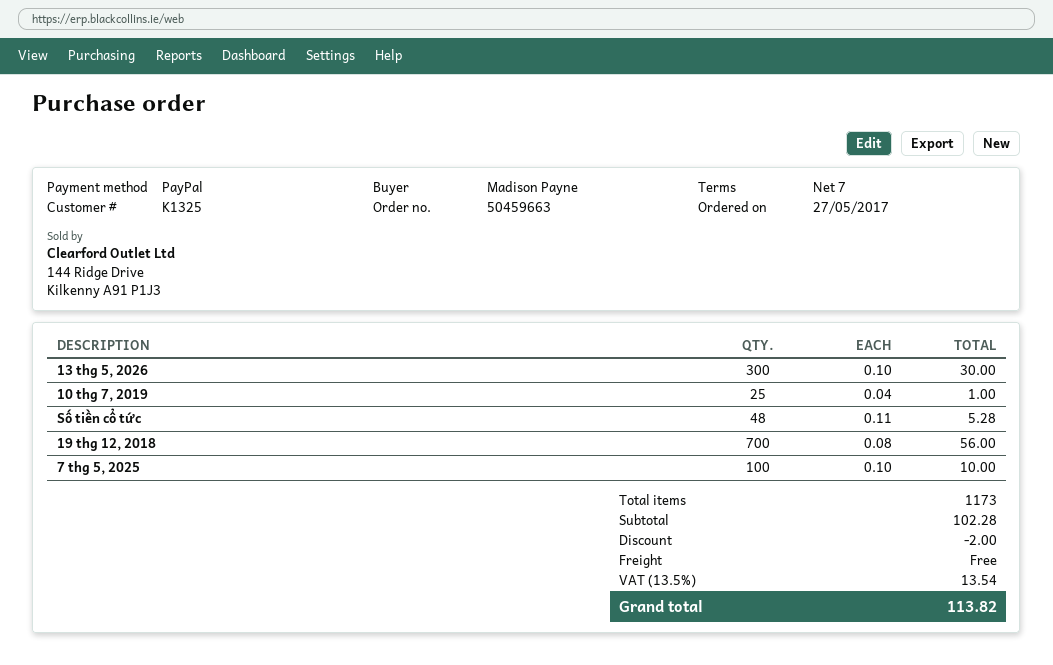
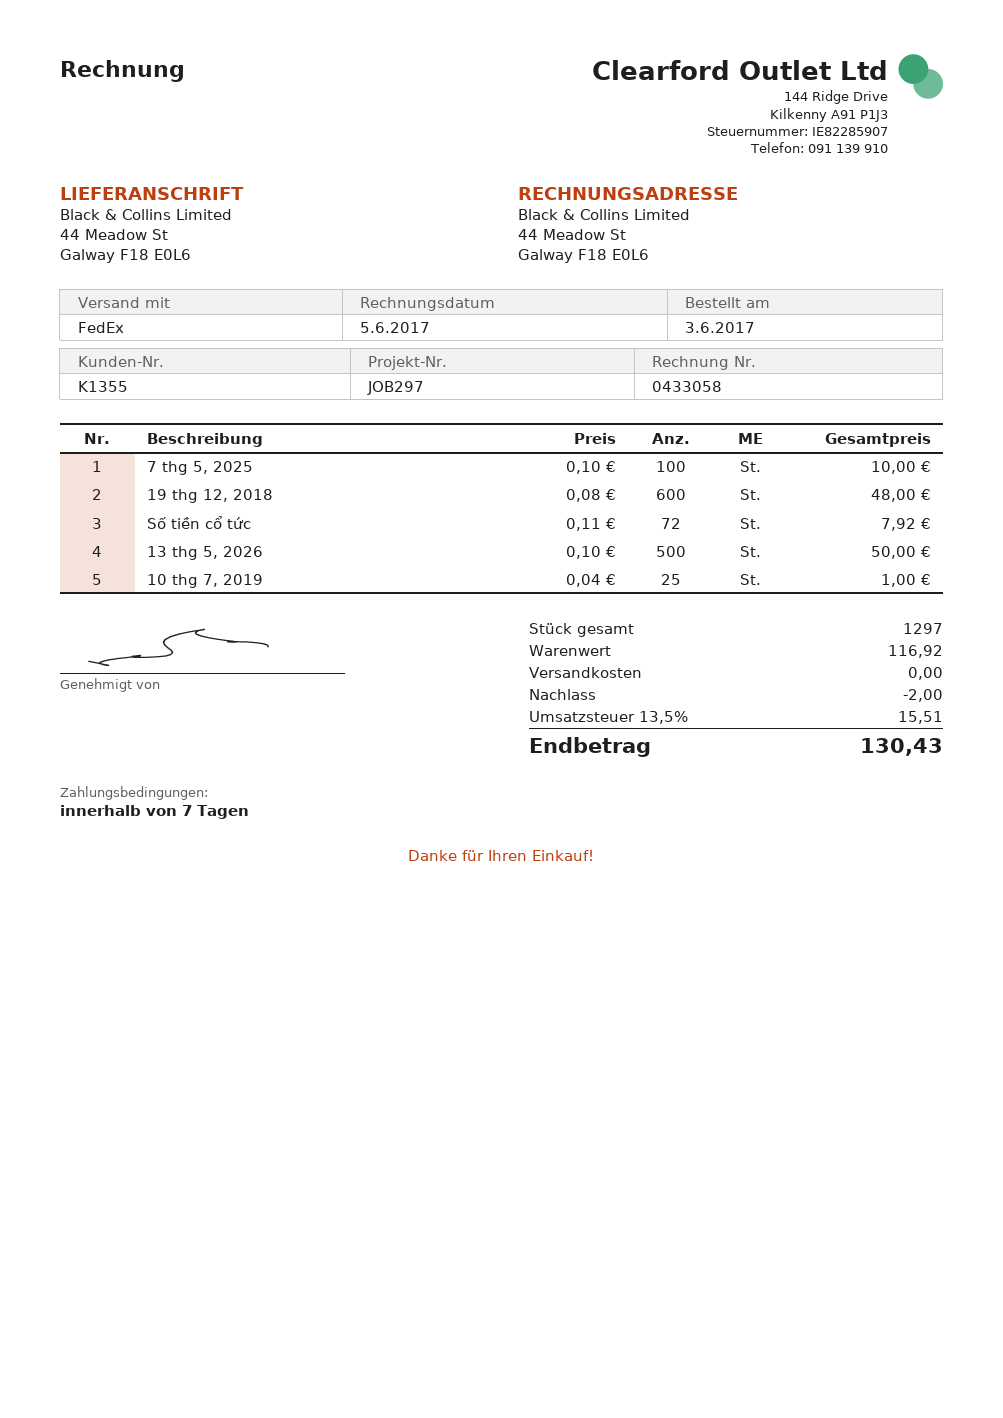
order date: 2017-05-27 -> 2017-06-03
customer number: K1325 -> K1355
13 thg 5, 2026: 300 x 0.10 = 30.00 -> 500 x 0.10 = 50.00
Số tiền cổ tức: 48 x 0.11 = 5.28 -> 72 x 0.11 = 7.92
19 thg 12, 2018: 700 x 0.08 = 56.00 -> 600 x 0.08 = 48.00
total quantity: 1173 -> 1297
subtotal: 102.28 -> 116.92
tax: 13.5% = 13.54 -> 13.5% = 15.51
total: 113.82 -> 130.43

